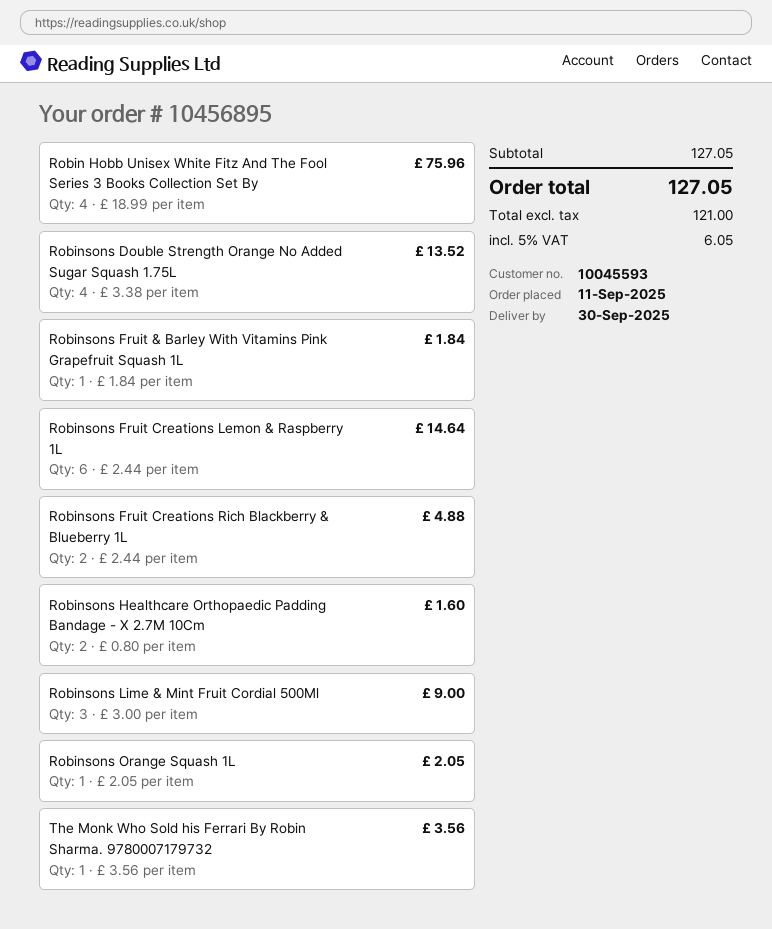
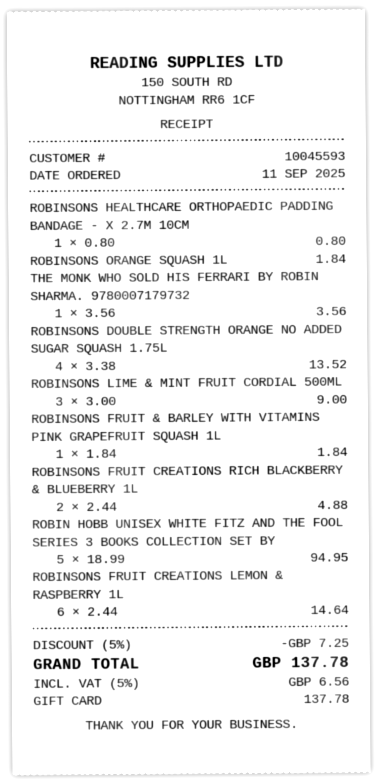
Robin Hobb Unisex White Fitz And The Fool Series 3 Books Collection Set By: 4 x 18.99 = 75.96 -> 5 x 18.99 = 94.95
Robinsons Healthcare Orthopaedic Padding Bandage - X 2.7M 10Cm: 2 x 0.80 = 1.60 -> 1 x 0.80 = 0.80
Robinsons Orange Squash 1L: 1 x 2.05 = 2.05 -> 1 x 1.84 = 1.84
discount: none -> 5% = 7.25
tax: 5% = 6.05 -> 5% = 6.56
total: 127.05 -> 137.78

